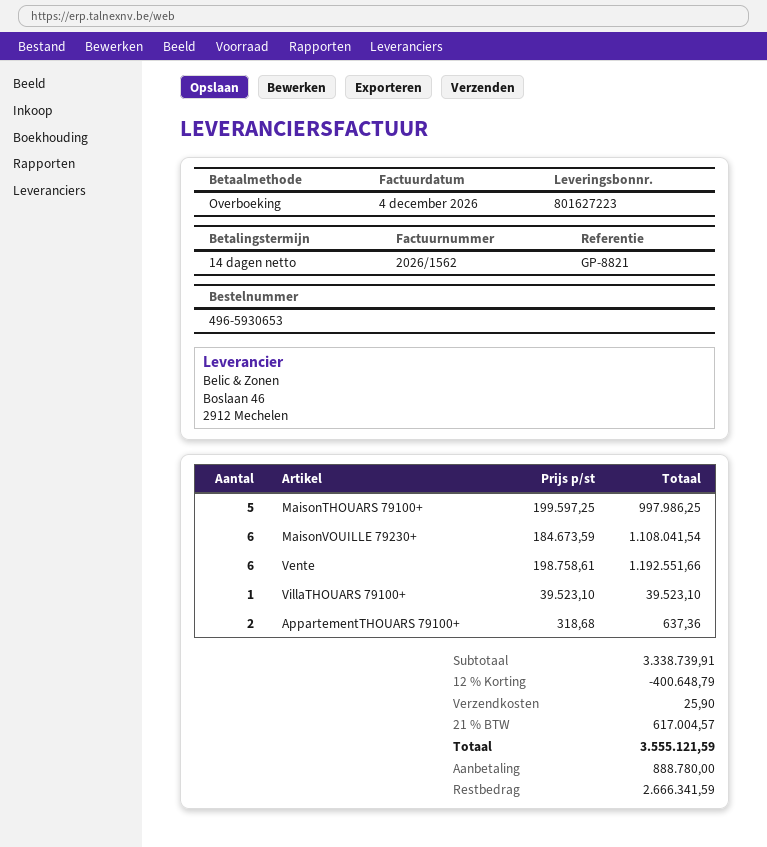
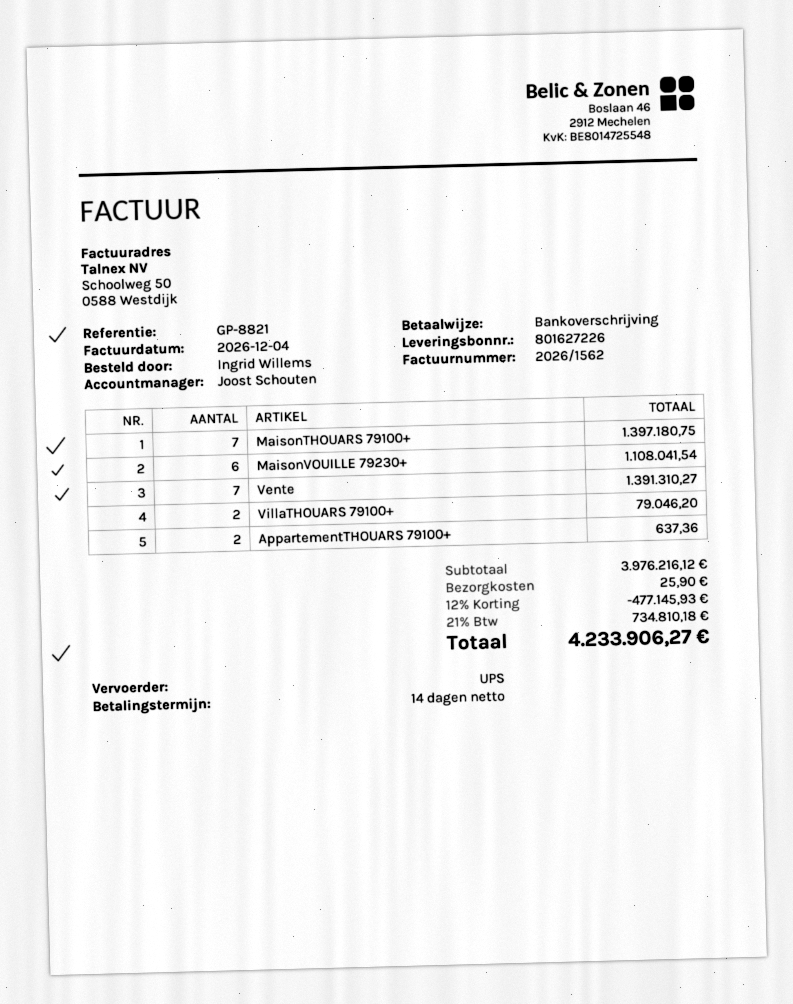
delivery note number: 801627223 -> 801627226
MaisonTHOUARS 79100+: 5 for 997986.25 -> 7 for 1397180.75
Vente: 6 for 1192551.66 -> 7 for 1391310.27
VillaTHOUARS 79100+: 1 for 39523.10 -> 2 for 79046.20
subtotal: 3338739.91 -> 3976216.12
discount: 12% = 400648.79 -> 12% = 477145.93
tax: 21% = 617004.57 -> 21% = 734810.18
total: 3555121.59 -> 4233906.27

